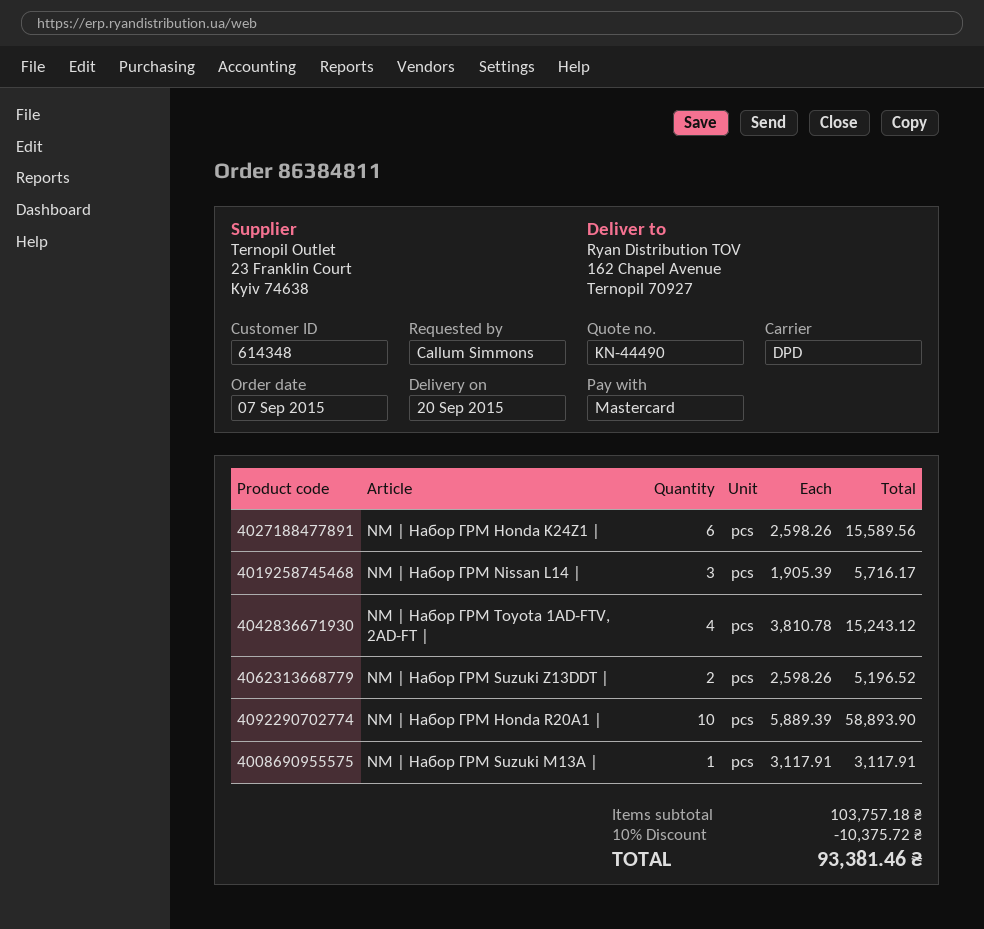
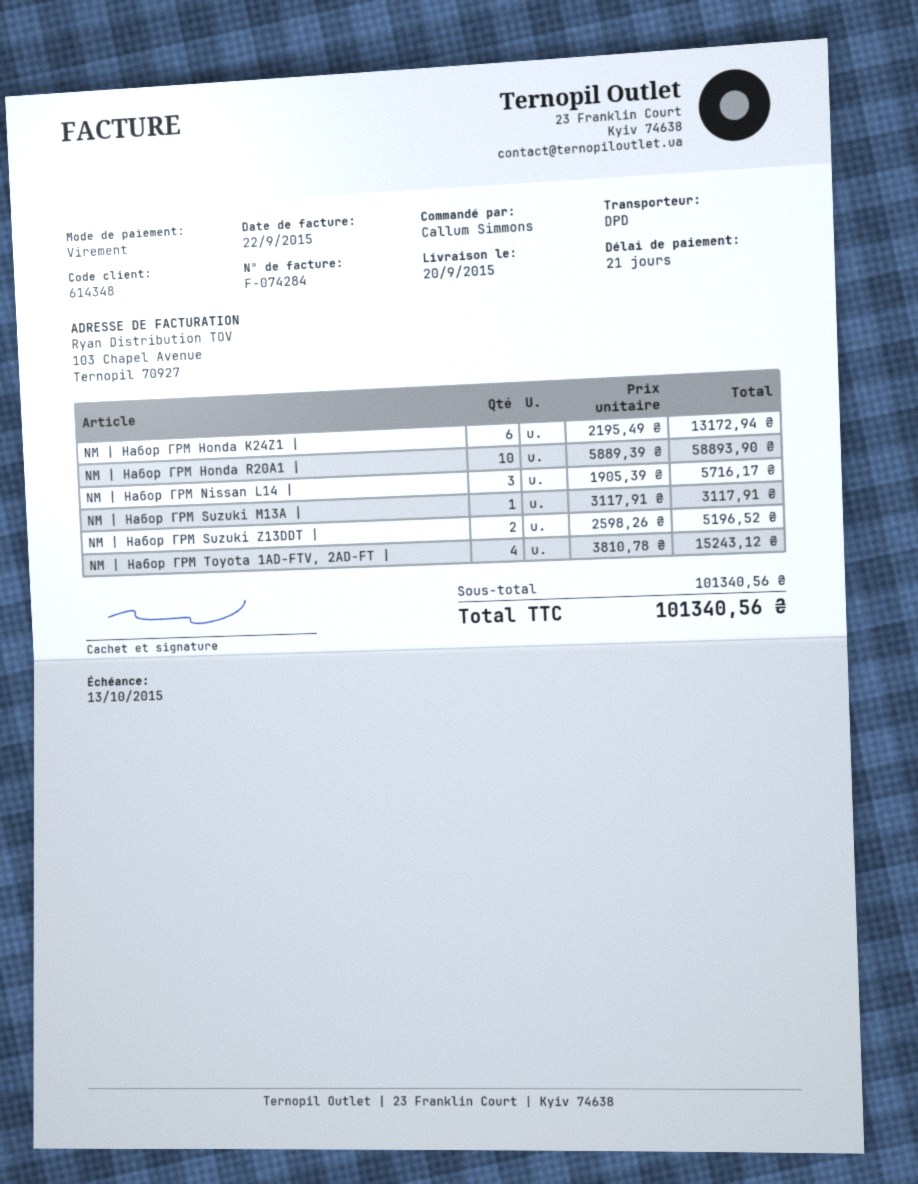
payment method: Mastercard -> bank transfer
NM | Набор ГРМ Honda K24Z1 |: 6 x 2598.26 = 15589.56 -> 6 x 2195.49 = 13172.94
subtotal: 103757.18 -> 101340.56
discount: 10% = 10375.72 -> none
total: 93381.46 -> 101340.56

